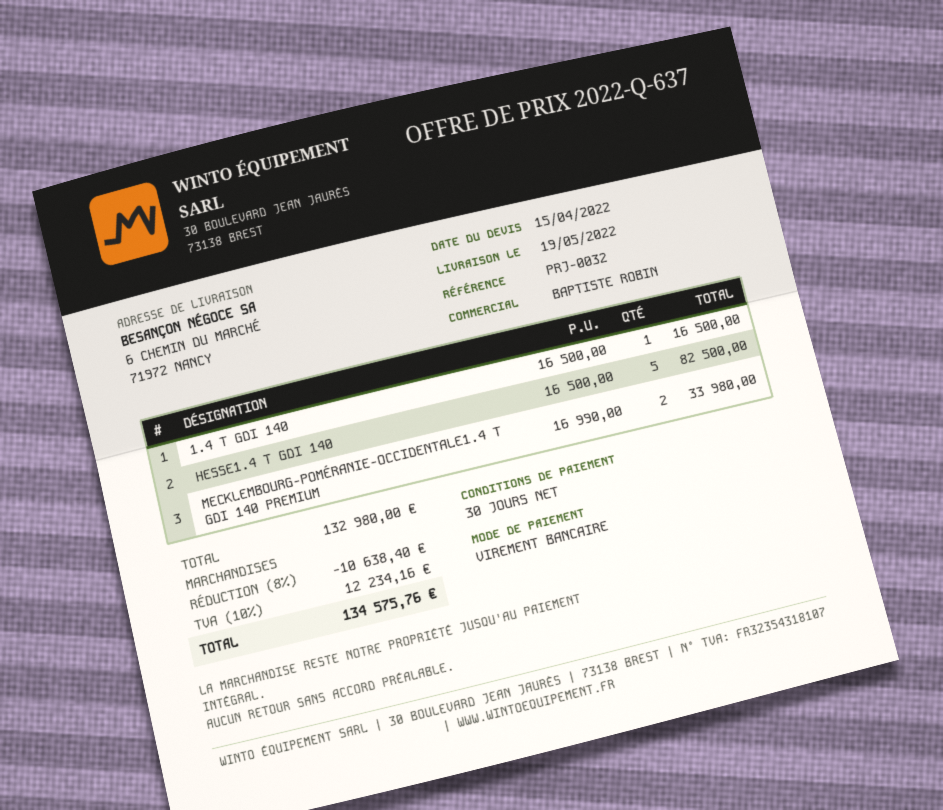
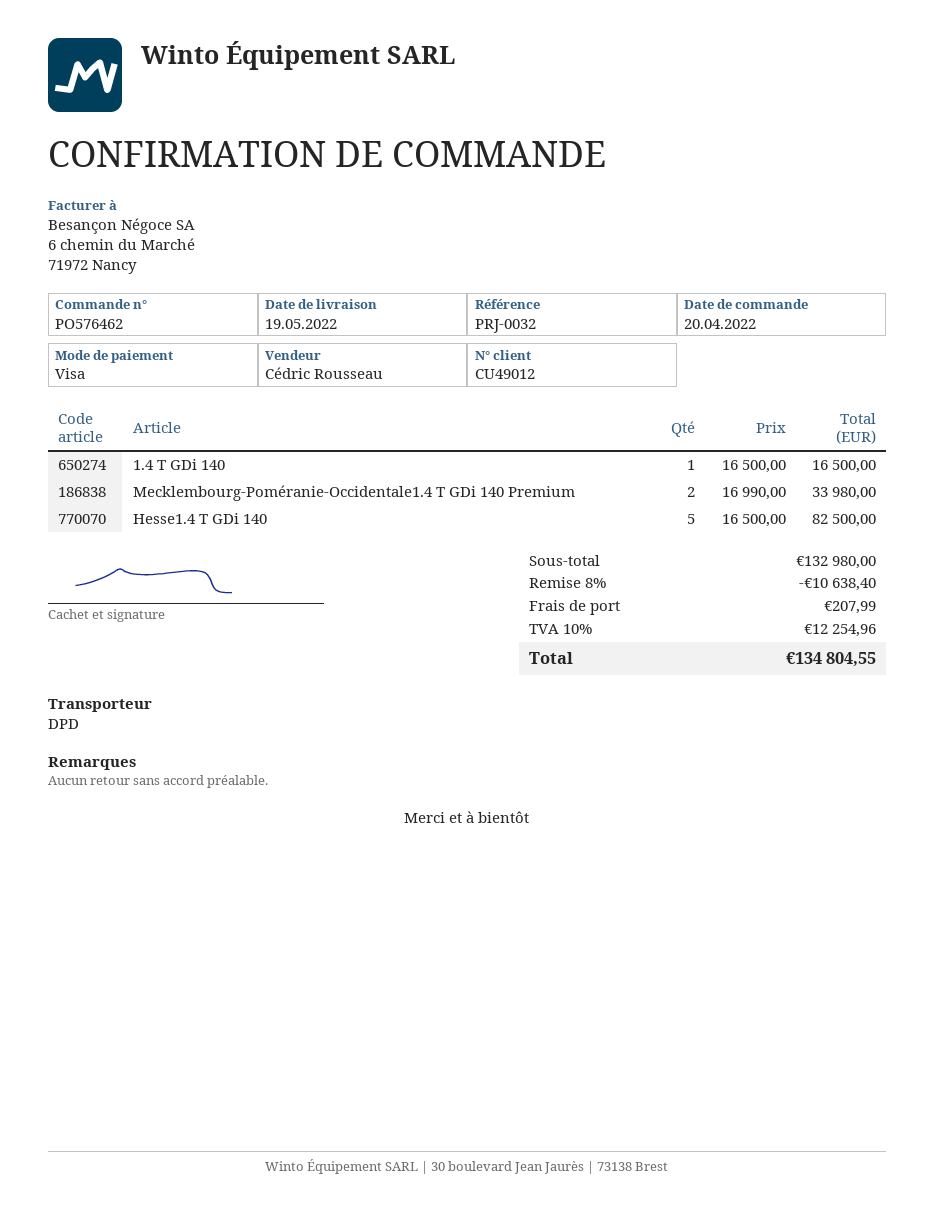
sales rep: BAPTISTE ROBIN -> Cédric Rousseau
payment method: bank transfer -> Visa
shipping: none -> 207.99
tax: 10% = 12234.16 -> 10% = 12254.96
total: 134575.76 -> 134804.55

